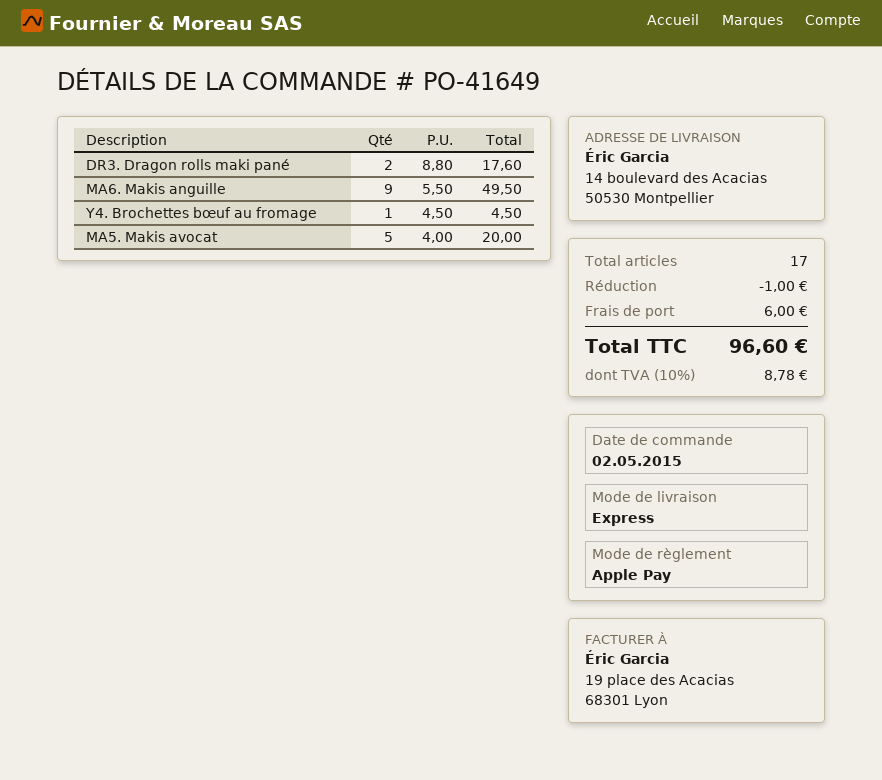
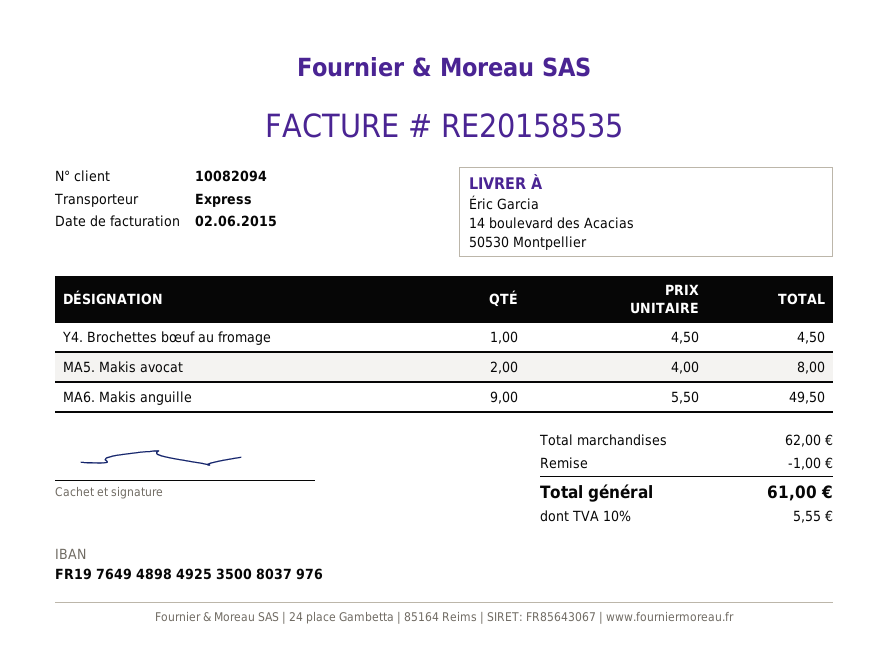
DR3. Dragon rolls maki pané: 2 x 8.80 = 17.60 -> none
MA5. Makis avocat: 5 x 4.00 = 20.00 -> 2 x 4.00 = 8.00
shipping: 6.00 -> none
tax: 10% = 8.78 -> 10% = 5.55
total: 96.60 -> 61.00

